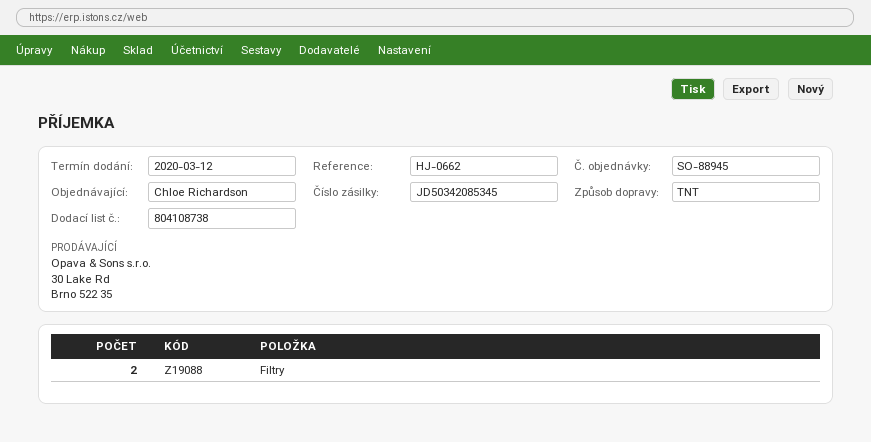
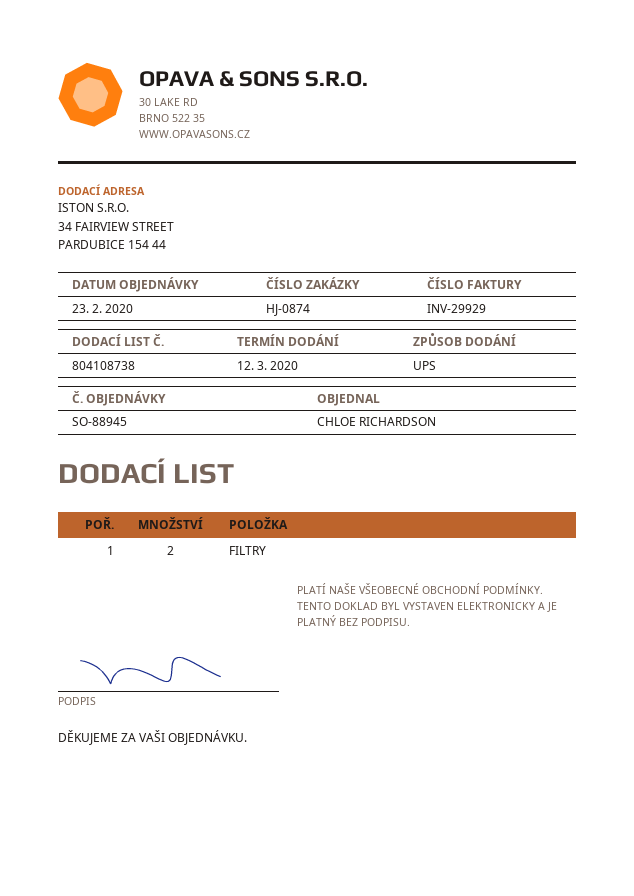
reference: HJ-0662 -> HJ-0874
shipping method: TNT -> UPS

